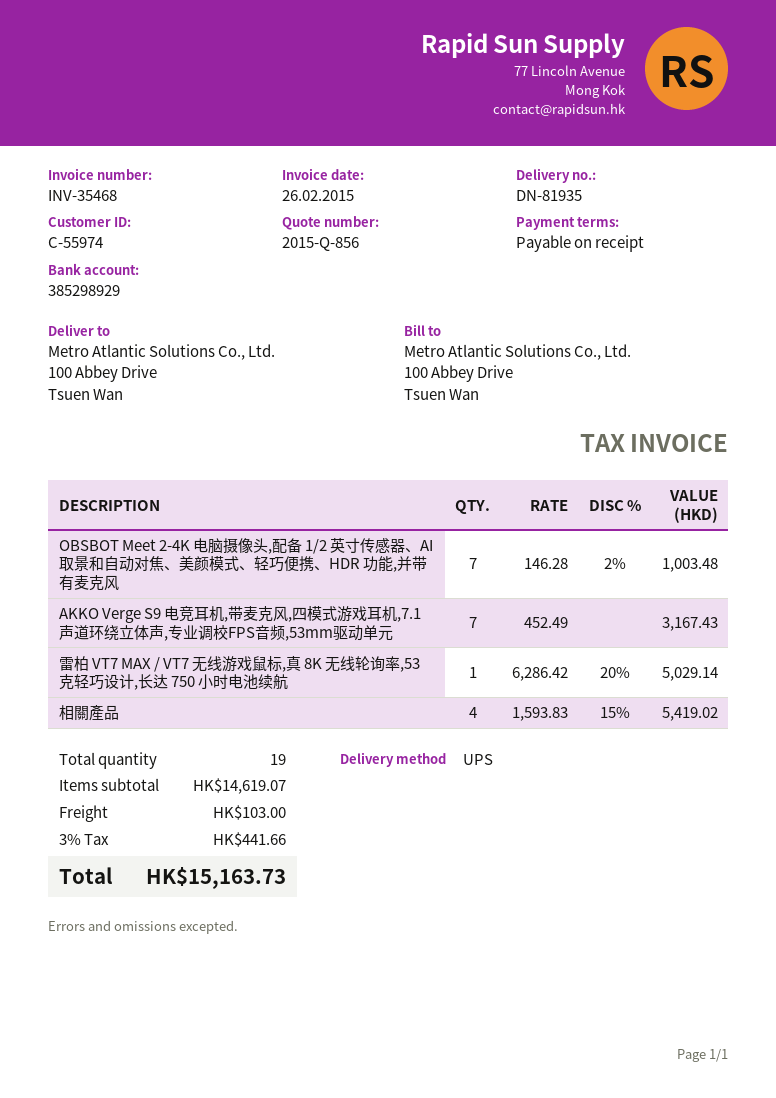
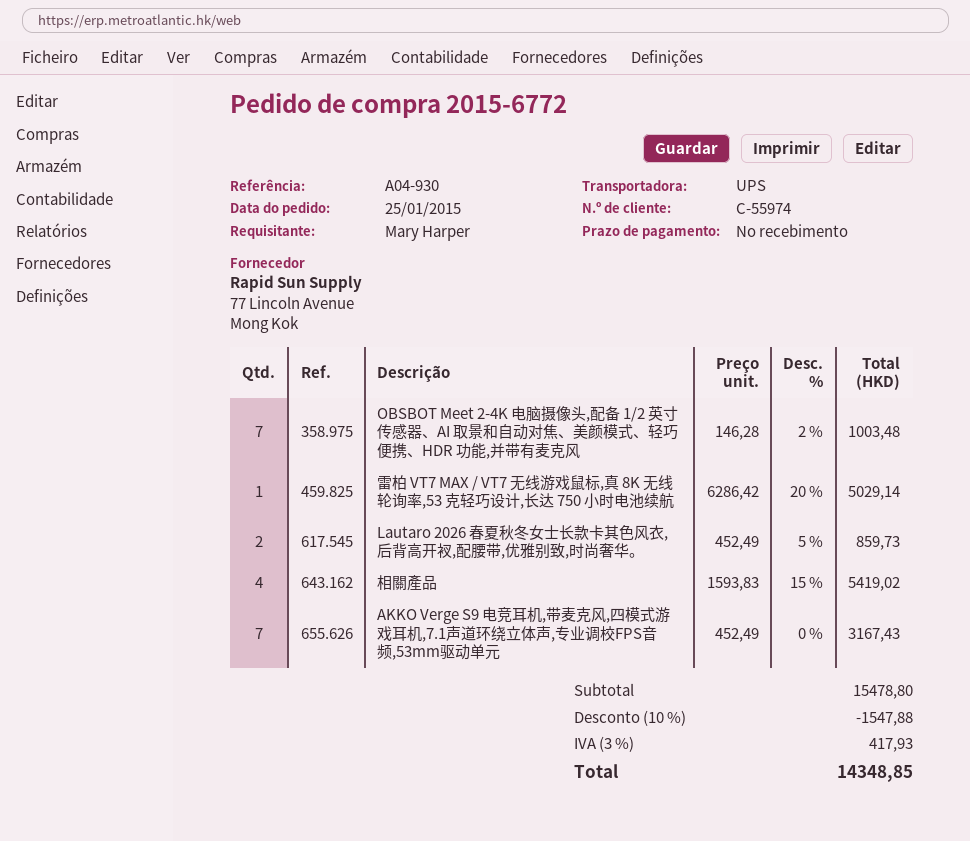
Lautaro 2026 春夏秋冬女士长款卡其色风衣,后背高开衩,配腰带,优雅别致,时尚奢华。: none -> 2 x 452.49 - 5% = 859.73
subtotal: 14619.07 -> 15478.80
discount: none -> 10% = 1547.88
shipping: 103.00 -> none
tax: 3% = 441.66 -> 3% = 417.93
total: 15163.73 -> 14348.85

